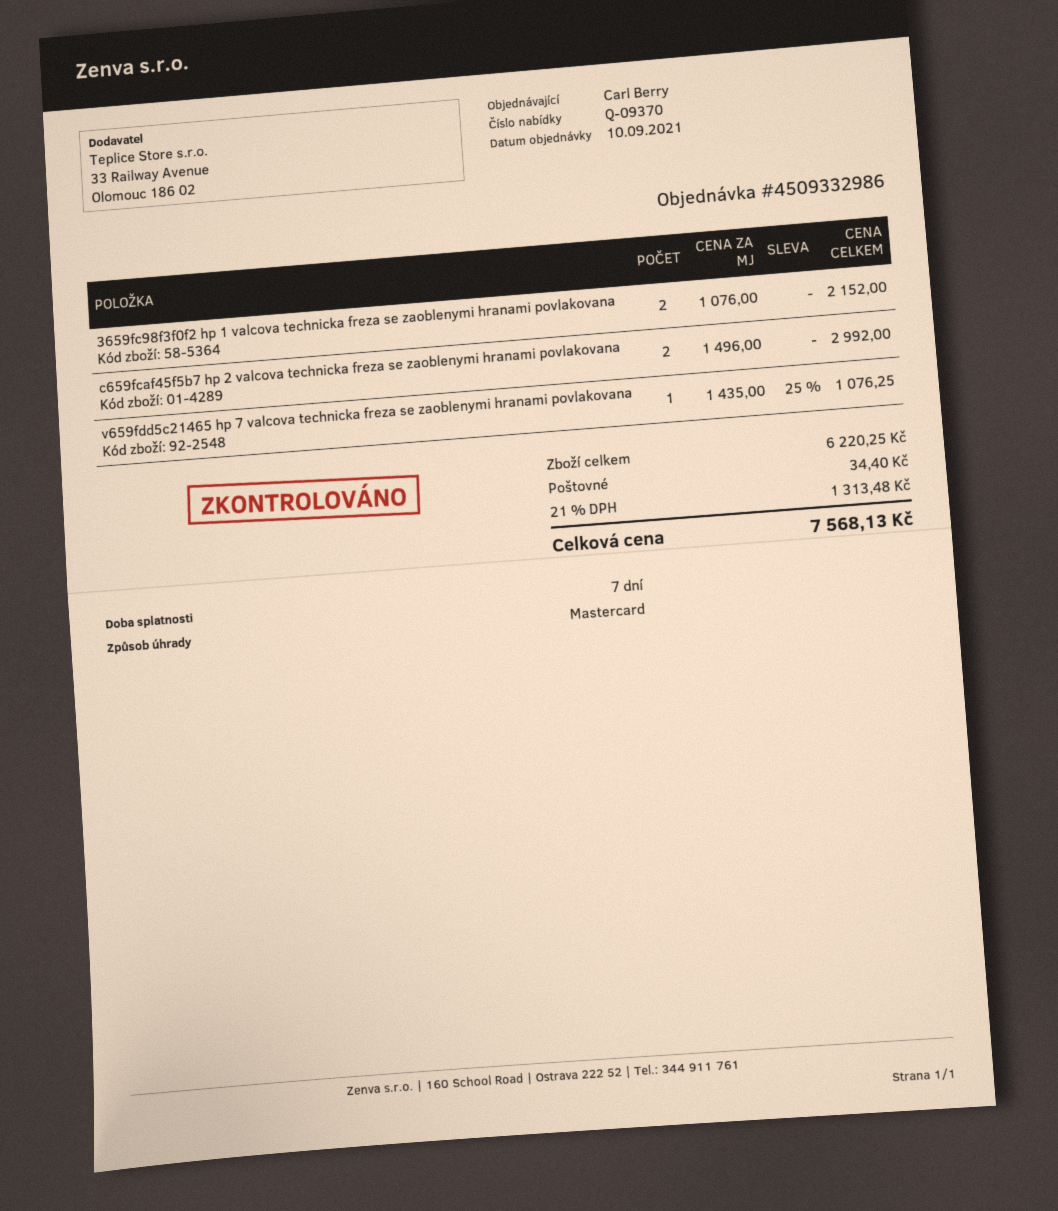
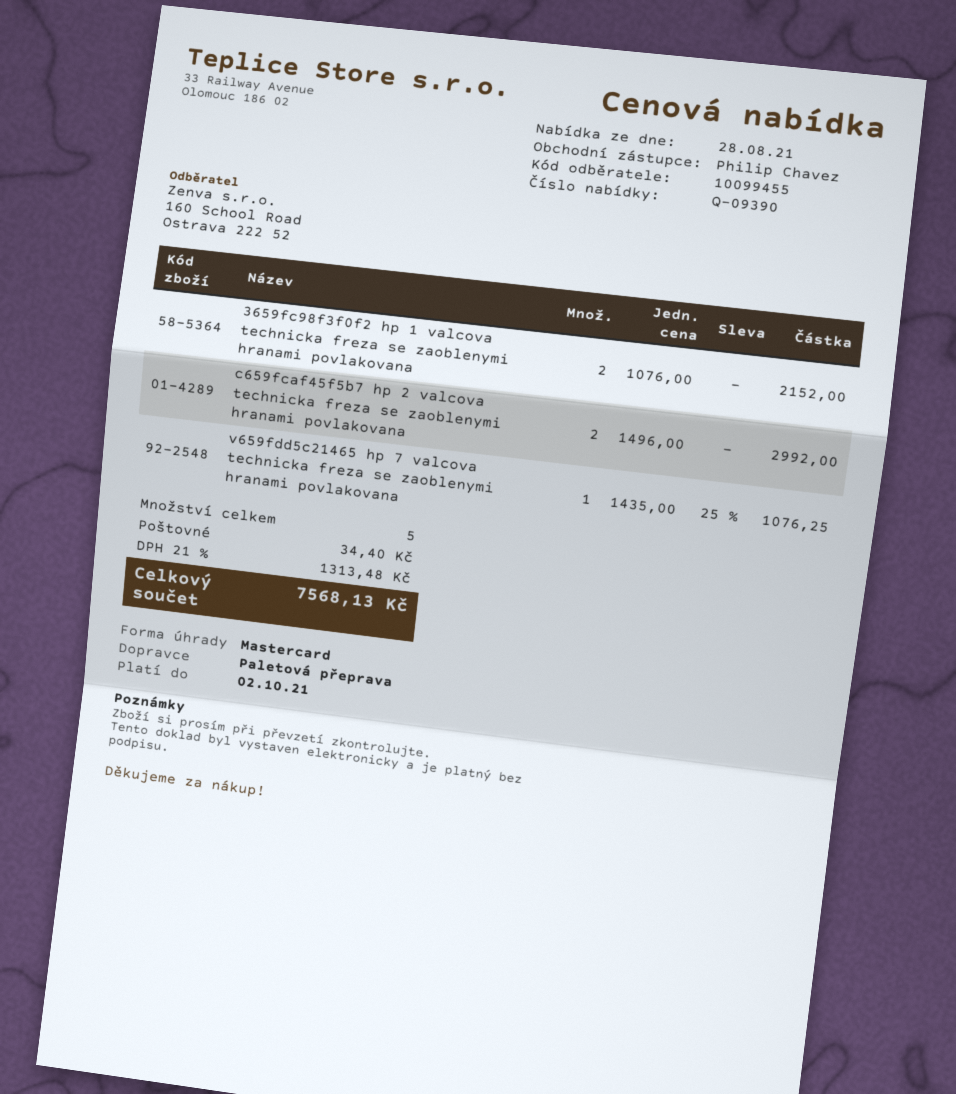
quote number: Q-09370 -> Q-09390

